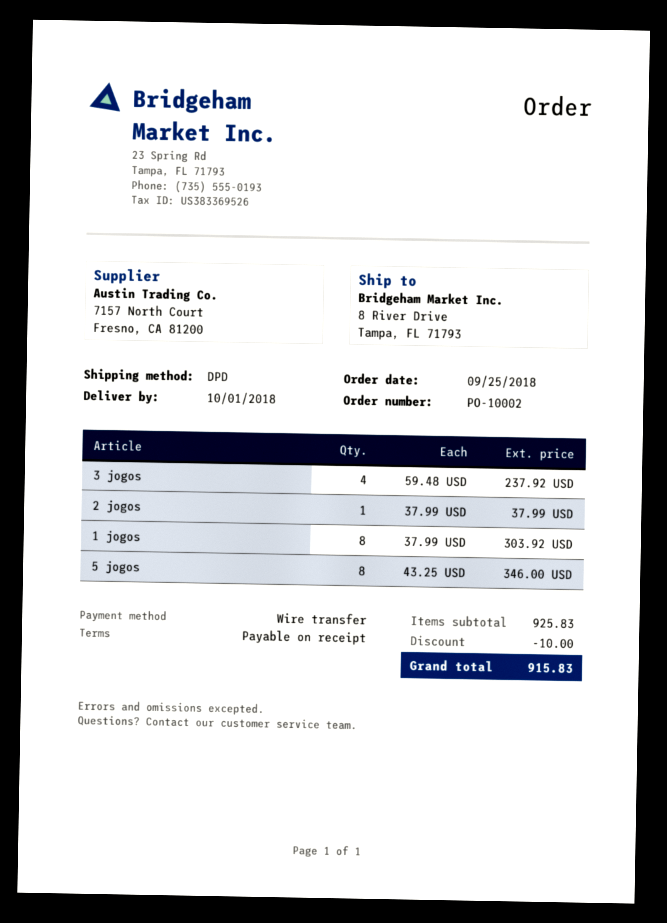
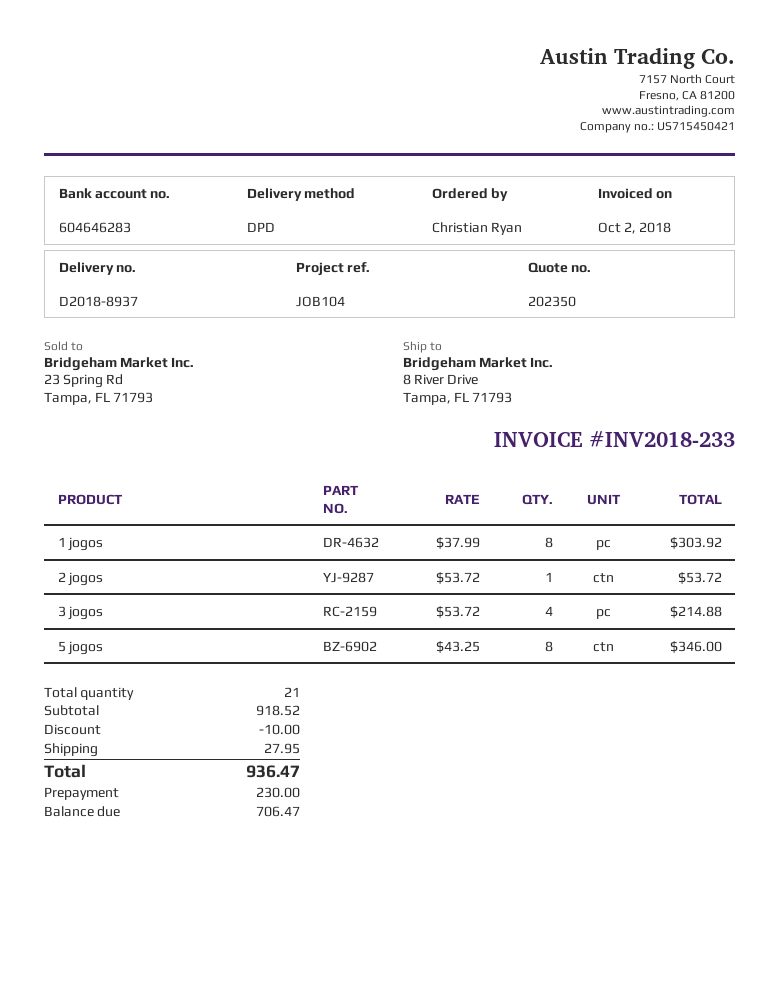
3 jogos: 4 x 59.48 = 237.92 -> 4 x 53.72 = 214.88
2 jogos: 1 x 37.99 = 37.99 -> 1 x 53.72 = 53.72
subtotal: 925.83 -> 918.52
shipping: none -> 27.95
total: 915.83 -> 936.47

